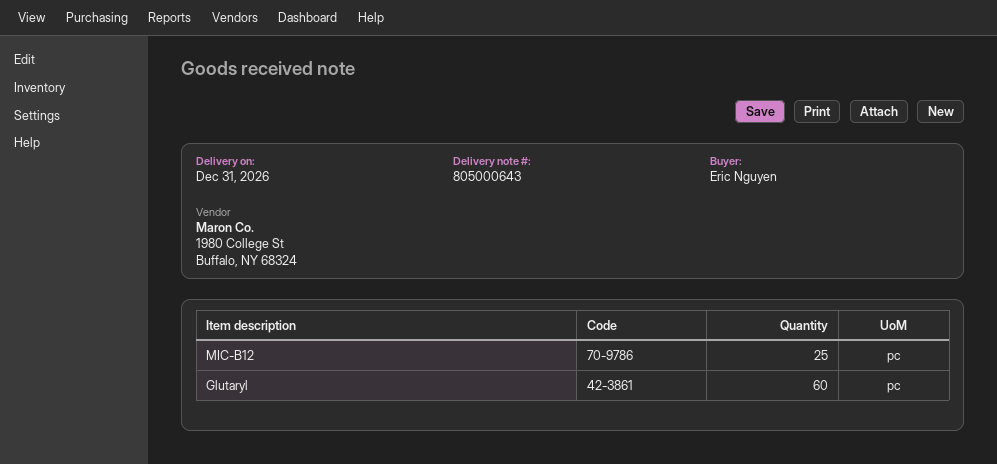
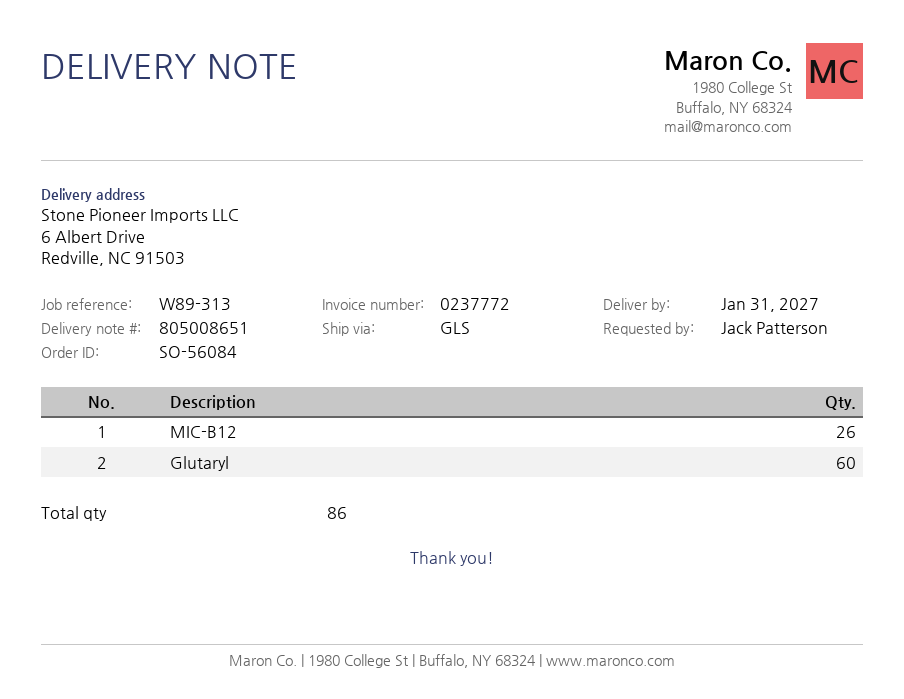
delivery note number: 805000643 -> 805008651
delivery date: 2026-12-31 -> 2027-01-31
ordered by: Eric Nguyen -> Jack Patterson
MIC-B12: 25 -> 26

